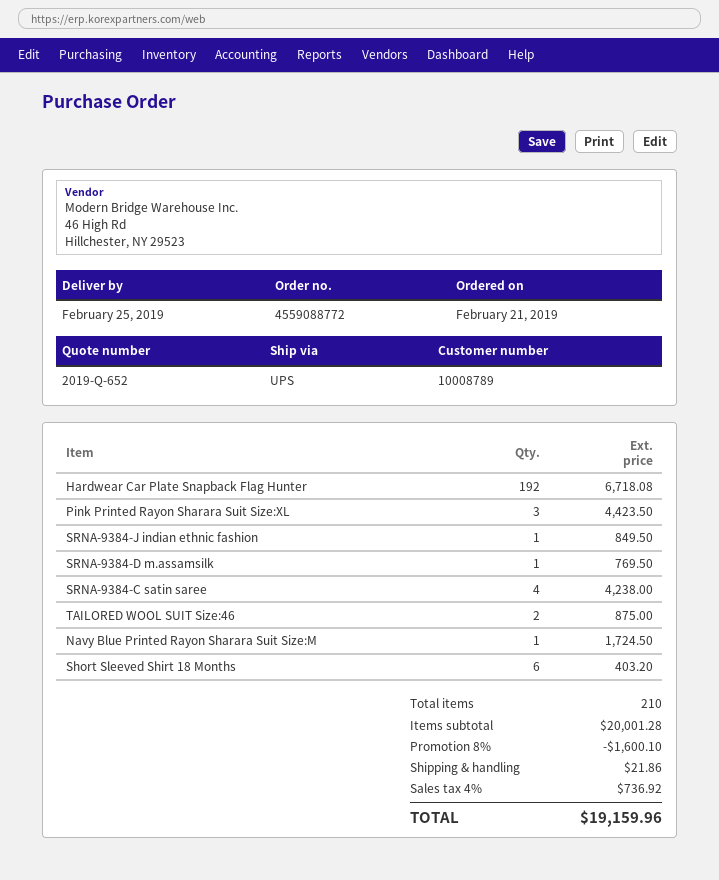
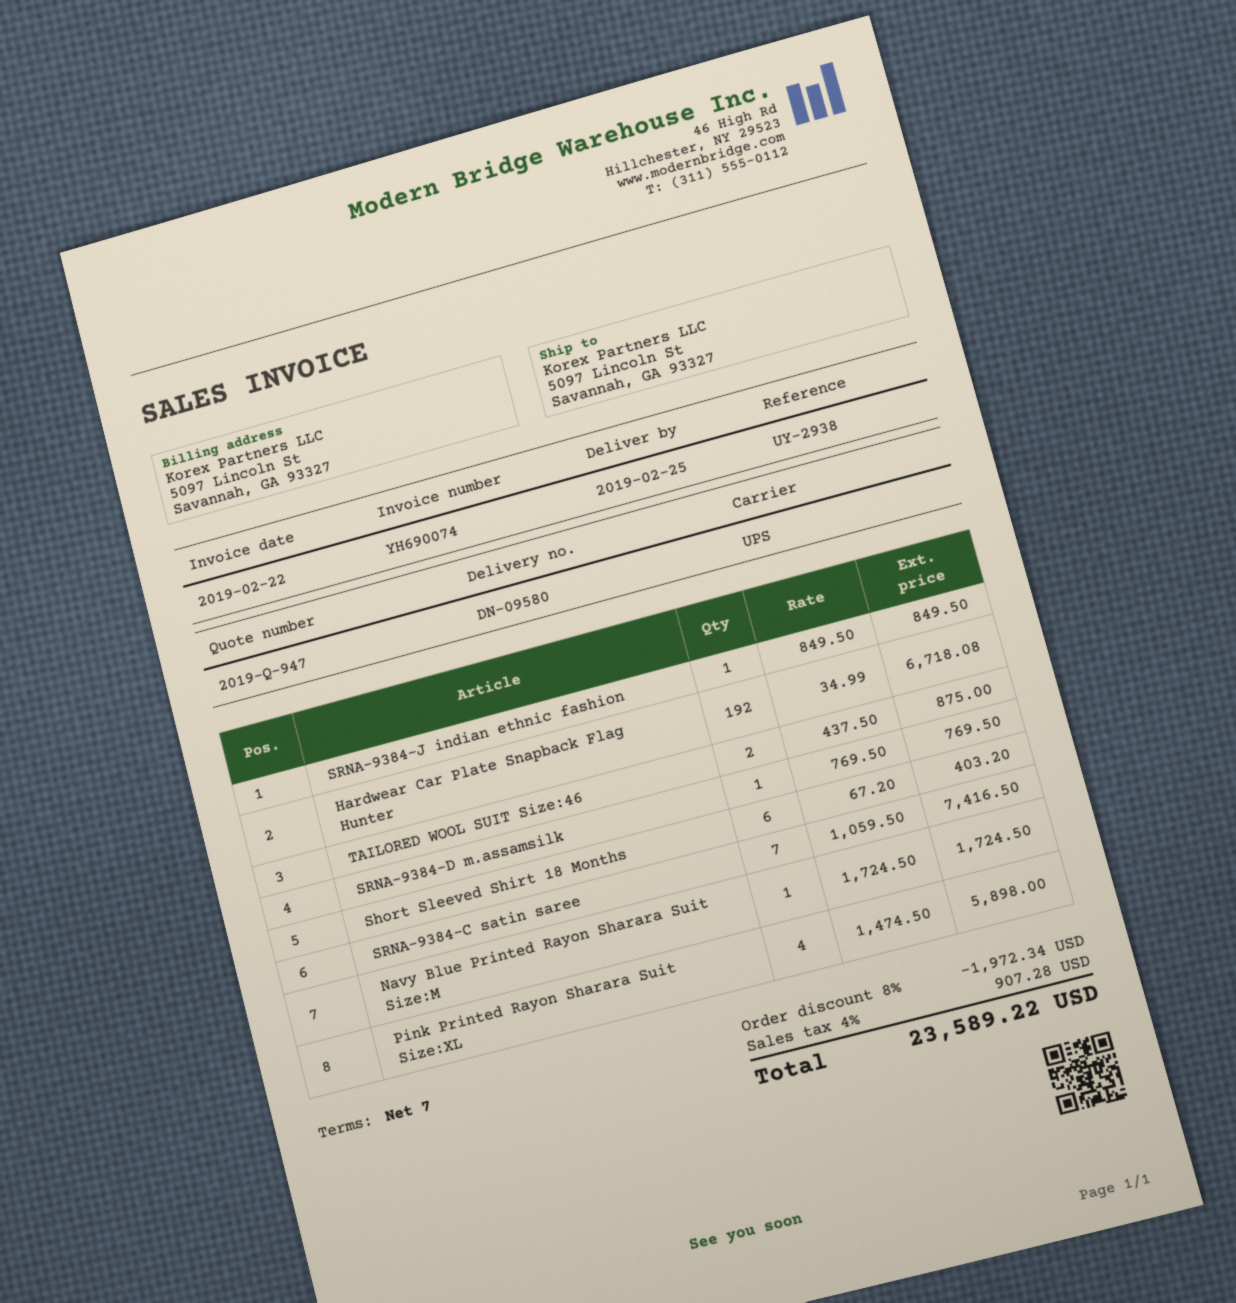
quote number: 2019-Q-652 -> 2019-Q-947
Pink Printed Rayon Sharara Suit Size:XL: 3 for 4423.50 -> 4 for 5898.00
SRNA-9384-C satin saree: 4 for 4238.00 -> 7 for 7416.50
discount: 8% = 1600.10 -> 8% = 1972.34
shipping: 21.86 -> none
tax: 4% = 736.92 -> 4% = 907.28
total: 19159.96 -> 23589.22

